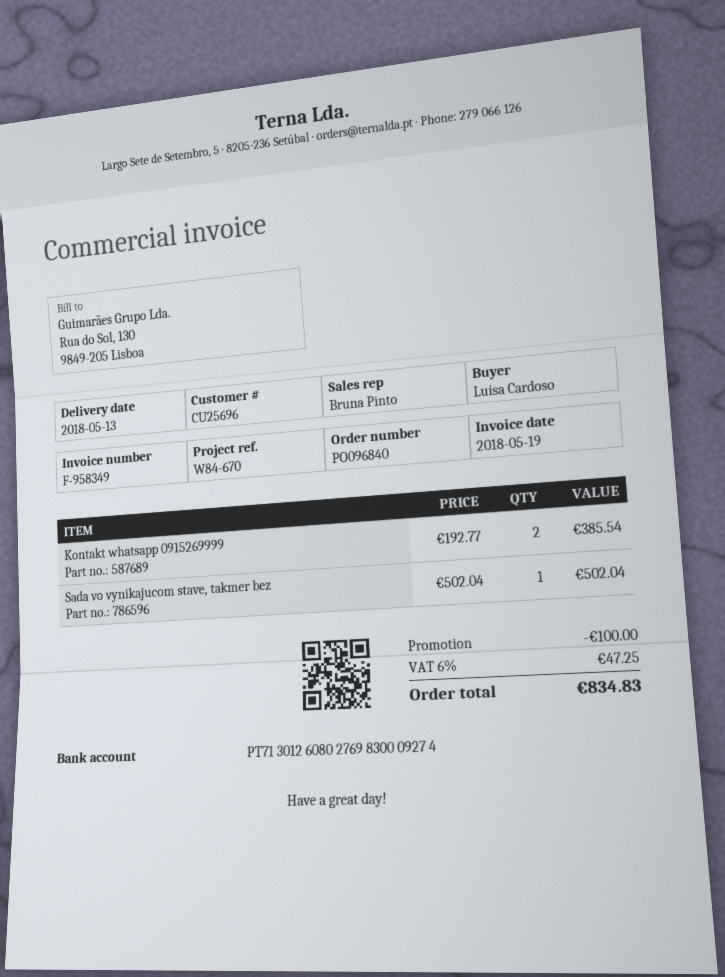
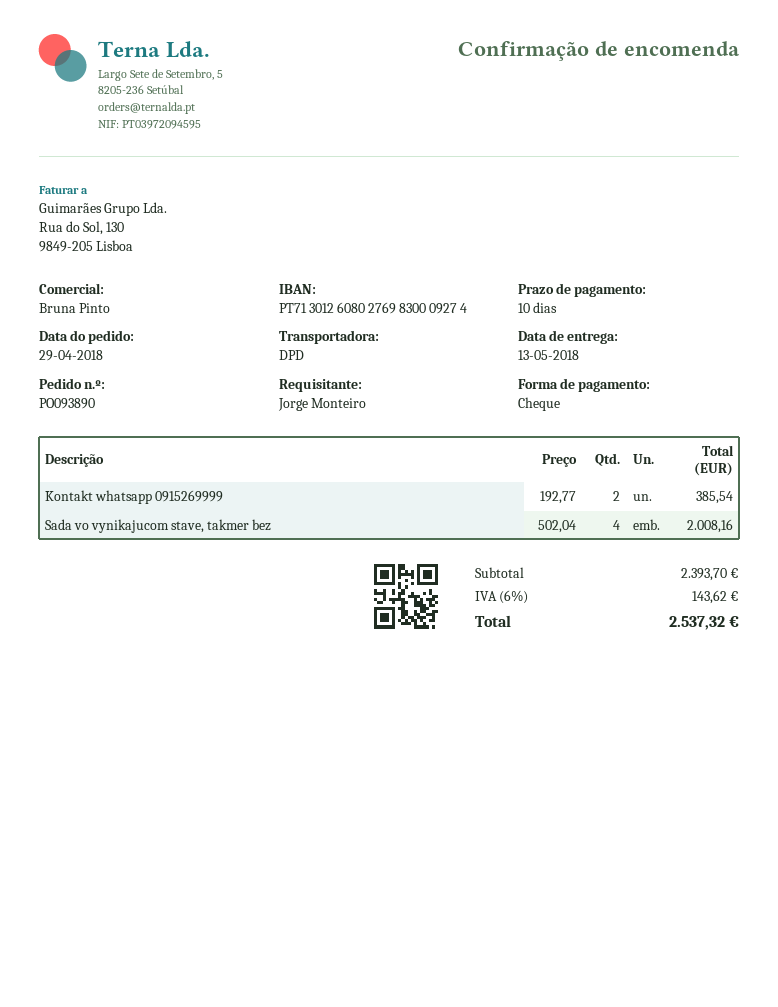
order number: PO096840 -> PO093890
ordered by: Luísa Cardoso -> Jorge Monteiro
Sada vo vynikajucom stave, takmer bez: 1 x 502.04 = 502.04 -> 4 x 502.04 = 2008.16
discount: 100.00 -> none
tax: 6% = 47.25 -> 6% = 143.62
total: 834.83 -> 2537.32

